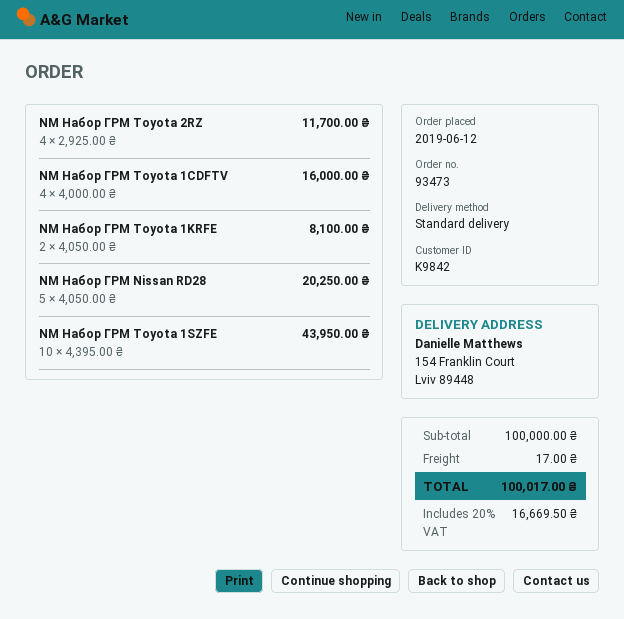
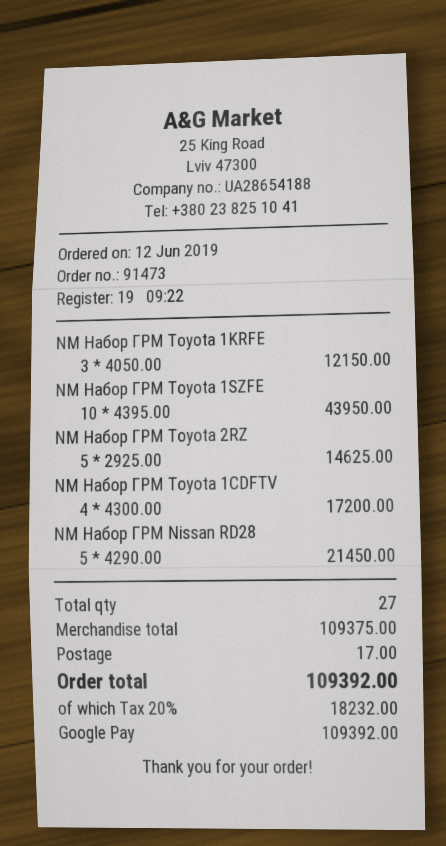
order number: 93473 -> 91473
NM Набор ГРМ Toyota 2RZ: 4 x 2925.00 = 11700.00 -> 5 x 2925.00 = 14625.00
NM Набор ГРМ Toyota 1CDFTV: 4 x 4000.00 = 16000.00 -> 4 x 4300.00 = 17200.00
NM Набор ГРМ Toyota 1KRFE: 2 x 4050.00 = 8100.00 -> 3 x 4050.00 = 12150.00
NM Набор ГРМ Nissan RD28: 5 x 4050.00 = 20250.00 -> 5 x 4290.00 = 21450.00
subtotal: 100000.00 -> 109375.00
tax: 20% = 16669.50 -> 20% = 18232.00
total: 100017.00 -> 109392.00

